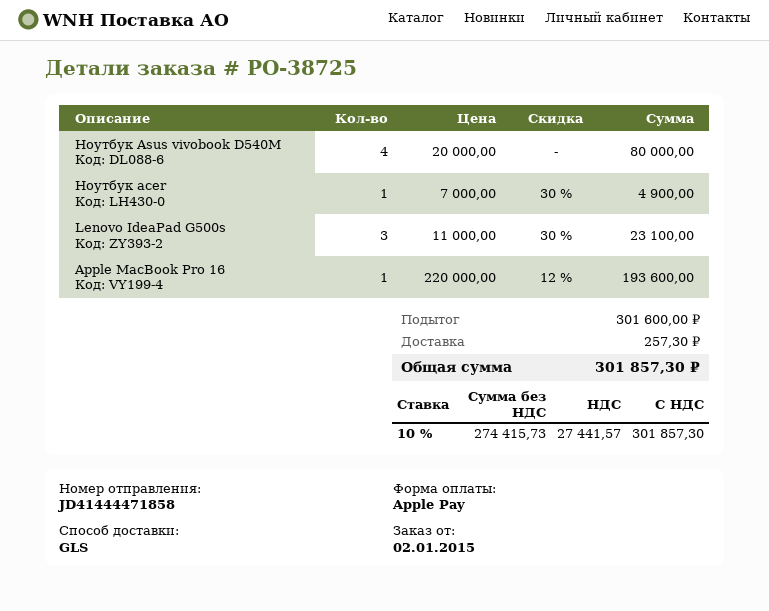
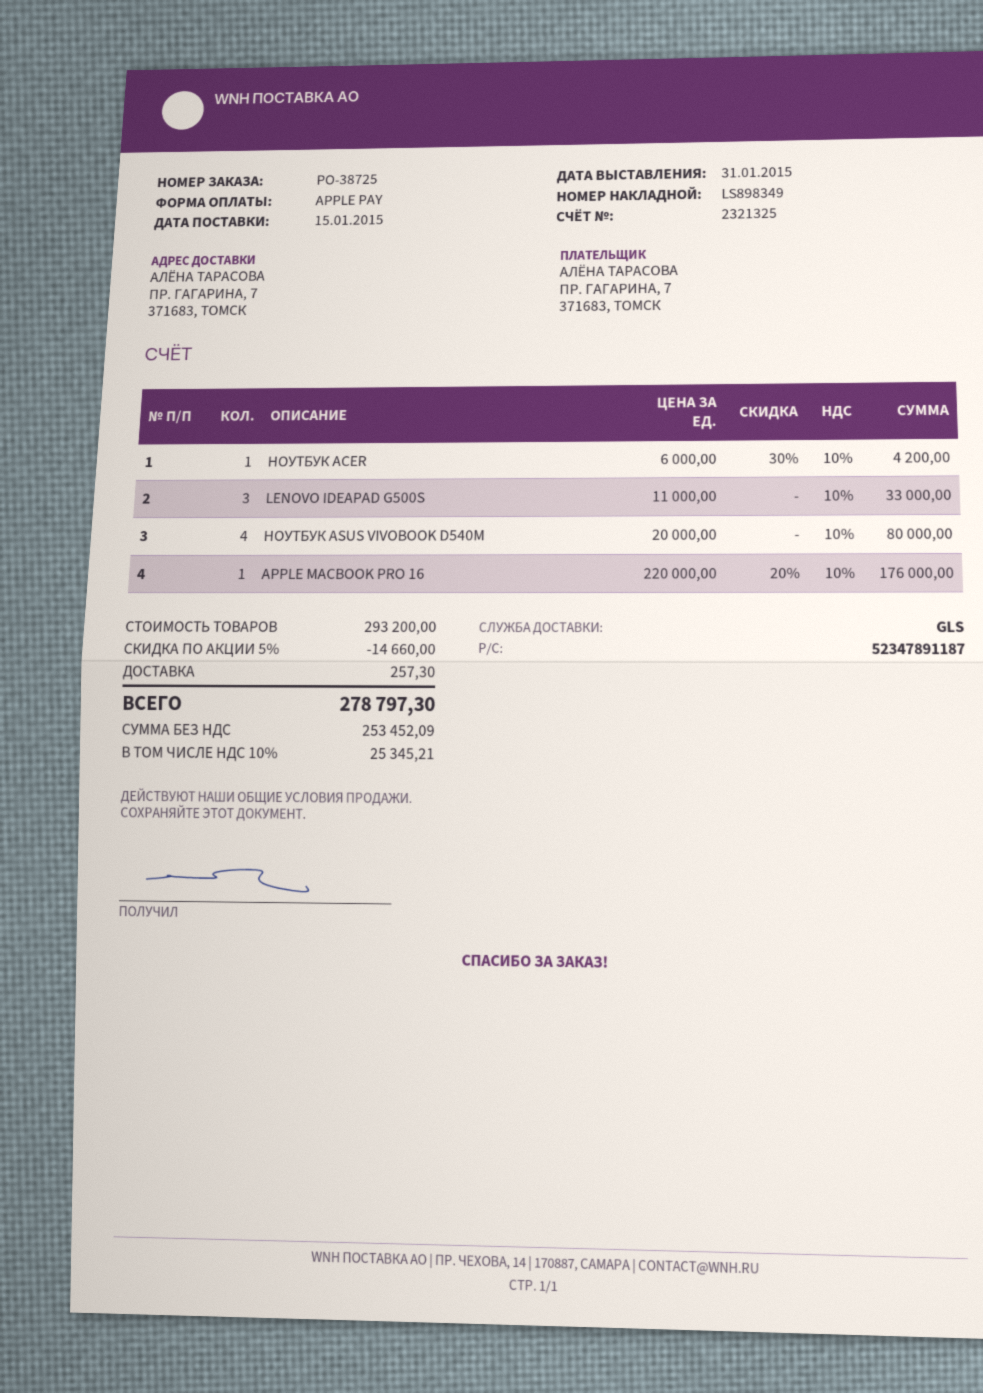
Ноутбук acer: 1 x 7000.00 - 30% = 4900.00 -> 1 x 6000.00 - 30% = 4200.00
Lenovo IdeaPad G500s: 3 x 11000.00 - 30% = 23100.00 -> 3 x 11000.00 = 33000.00
Apple MacBook Pro 16: 1 x 220000.00 - 12% = 193600.00 -> 1 x 220000.00 - 20% = 176000.00
subtotal: 301600.00 -> 293200.00
discount: none -> 5% = 14660.00
net: 274415.73 -> 253452.09
tax: 10% = 27441.57 -> 10% = 25345.21
total: 301857.30 -> 278797.30

